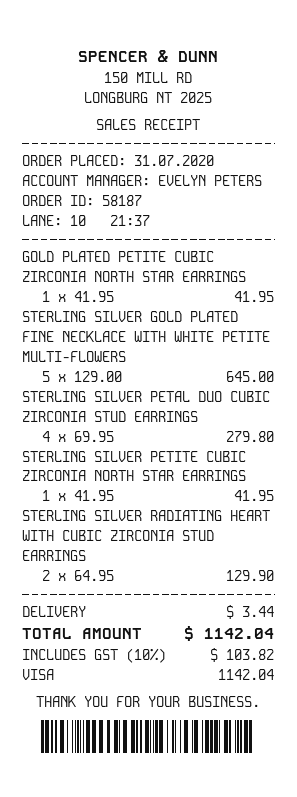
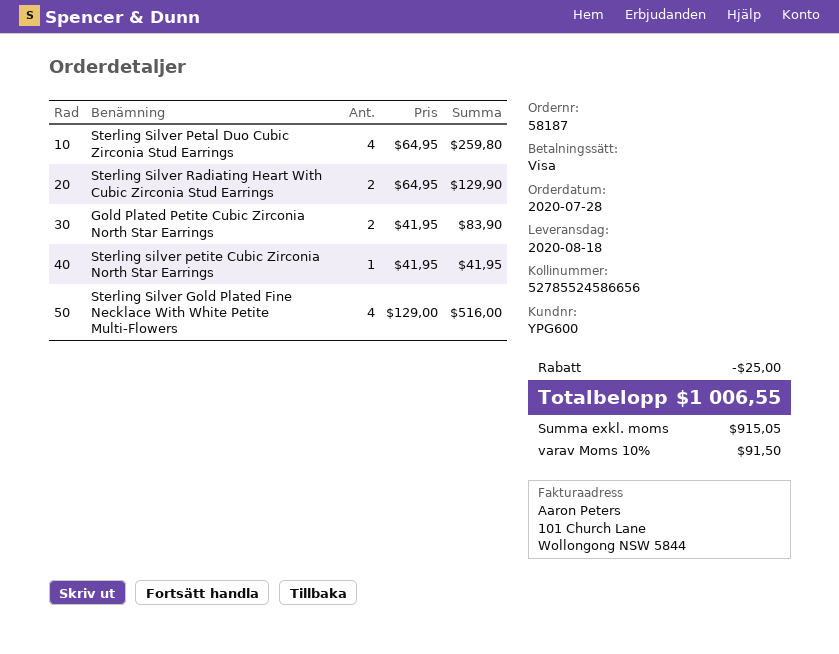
order date: 2020-07-31 -> 2020-07-28
GOLD PLATED PETITE CUBIC ZIRCONIA NORTH STAR EARRINGS: 1 x 41.95 = 41.95 -> 2 x 41.95 = 83.90
STERLING SILVER GOLD PLATED FINE NECKLACE WITH WHITE PETITE MULTI-FLOWERS: 5 x 129.00 = 645.00 -> 4 x 129.00 = 516.00
STERLING SILVER PETAL DUO CUBIC ZIRCONIA STUD EARRINGS: 4 x 69.95 = 279.80 -> 4 x 64.95 = 259.80
discount: none -> 25.00
shipping: 3.44 -> none
tax: 10% = 103.82 -> 10% = 91.50
total: 1142.04 -> 1006.55

